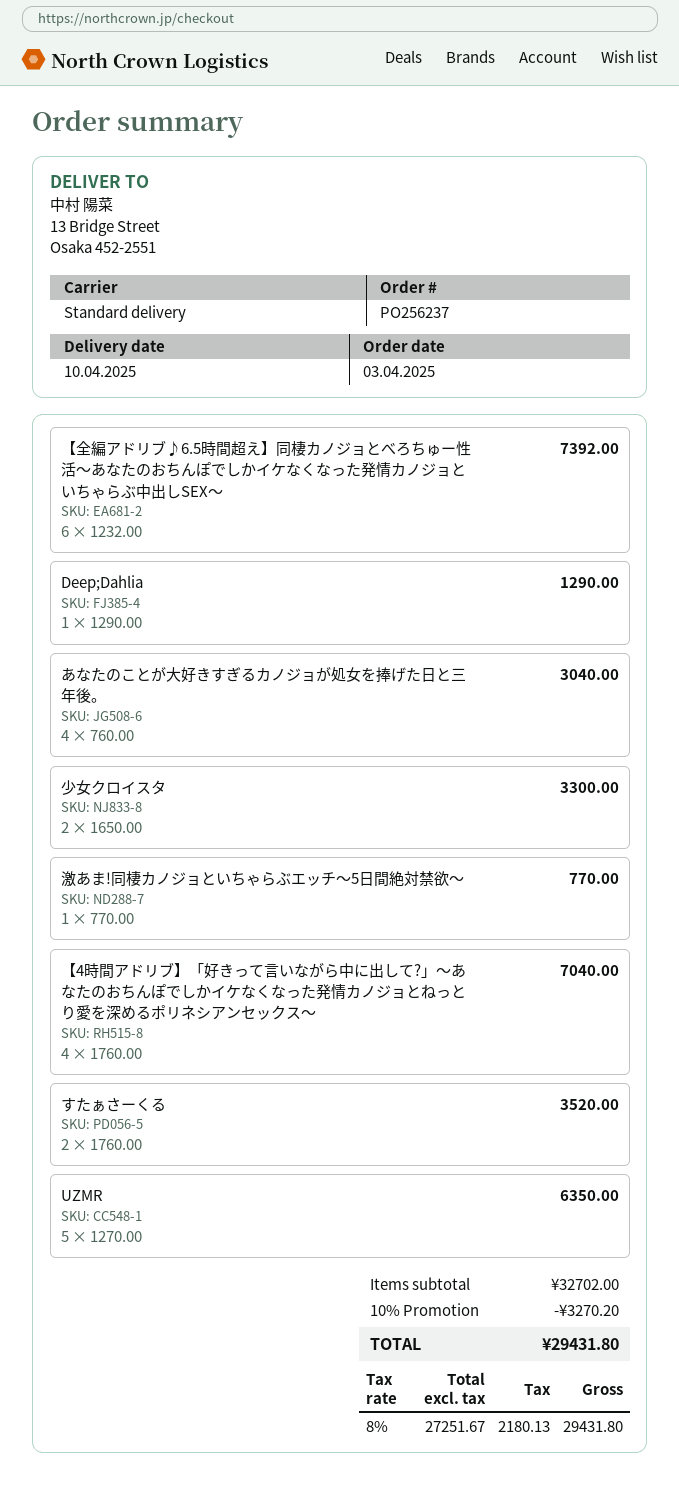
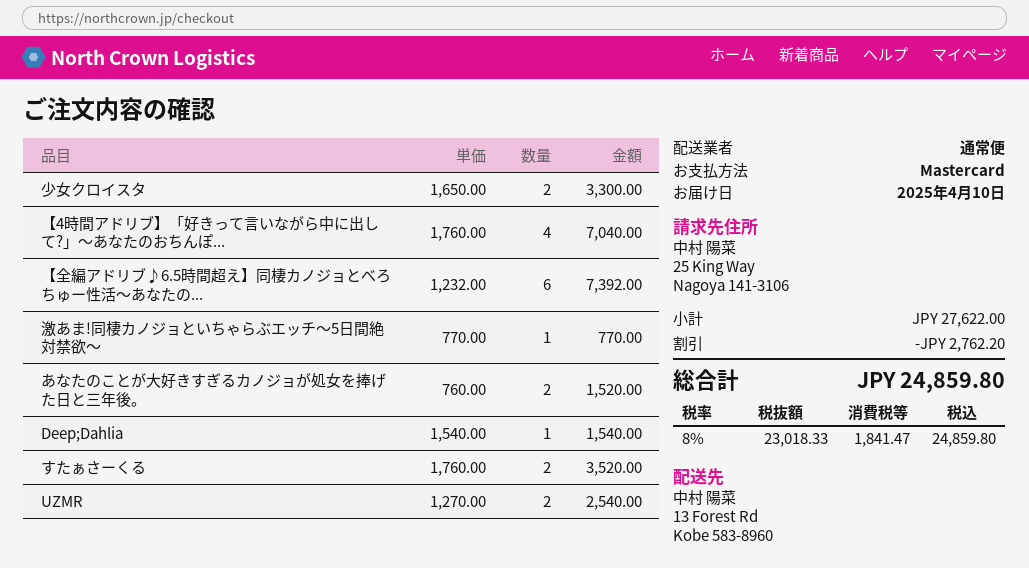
ship to: 13 Bridge Street, Osaka 452-2551 -> 13 Forest Rd, Kobe 583-8960
Deep;Dahlia: 1 x 1290.00 = 1290.00 -> 1 x 1540.00 = 1540.00
あなたのことが大好きすぎるカノジョが処女を捧げた日と三年後。: 4 x 760.00 = 3040.00 -> 2 x 760.00 = 1520.00
UZMR: 5 x 1270.00 = 6350.00 -> 2 x 1270.00 = 2540.00
subtotal: 32702.00 -> 27622.00
discount: 3270.20 -> 2762.20
net: 27251.67 -> 23018.33
tax: 8% = 2180.13 -> 8% = 1841.47
total: 29431.80 -> 24859.80

